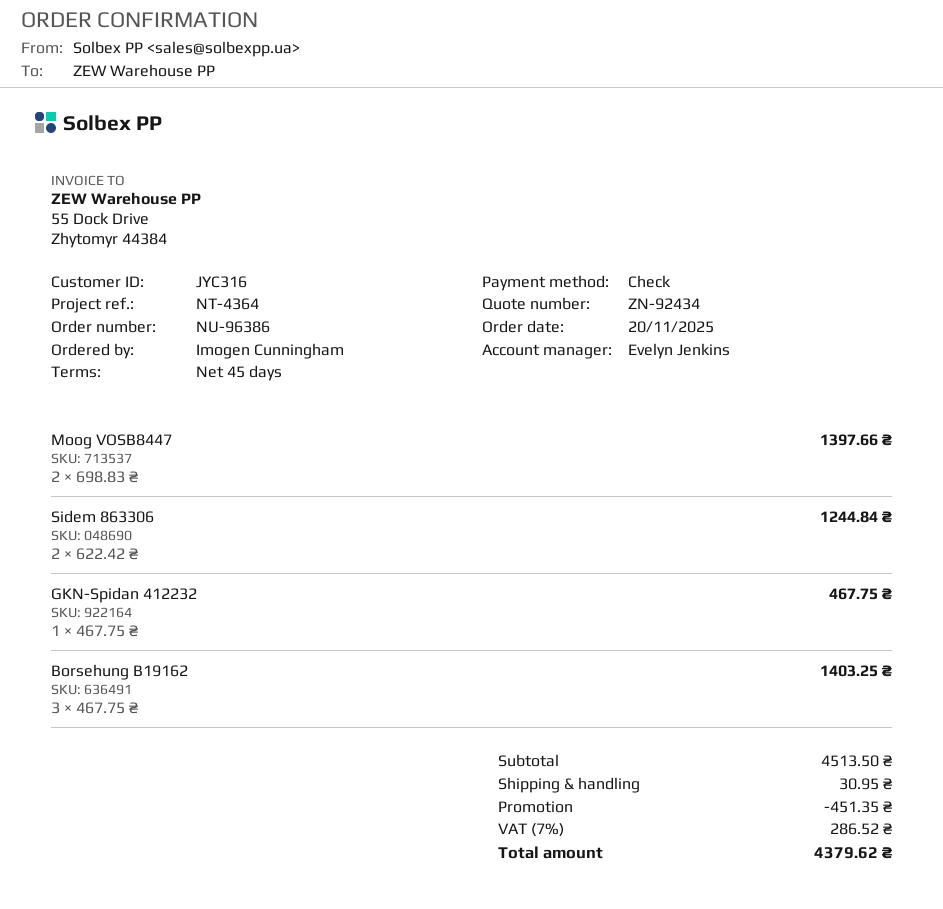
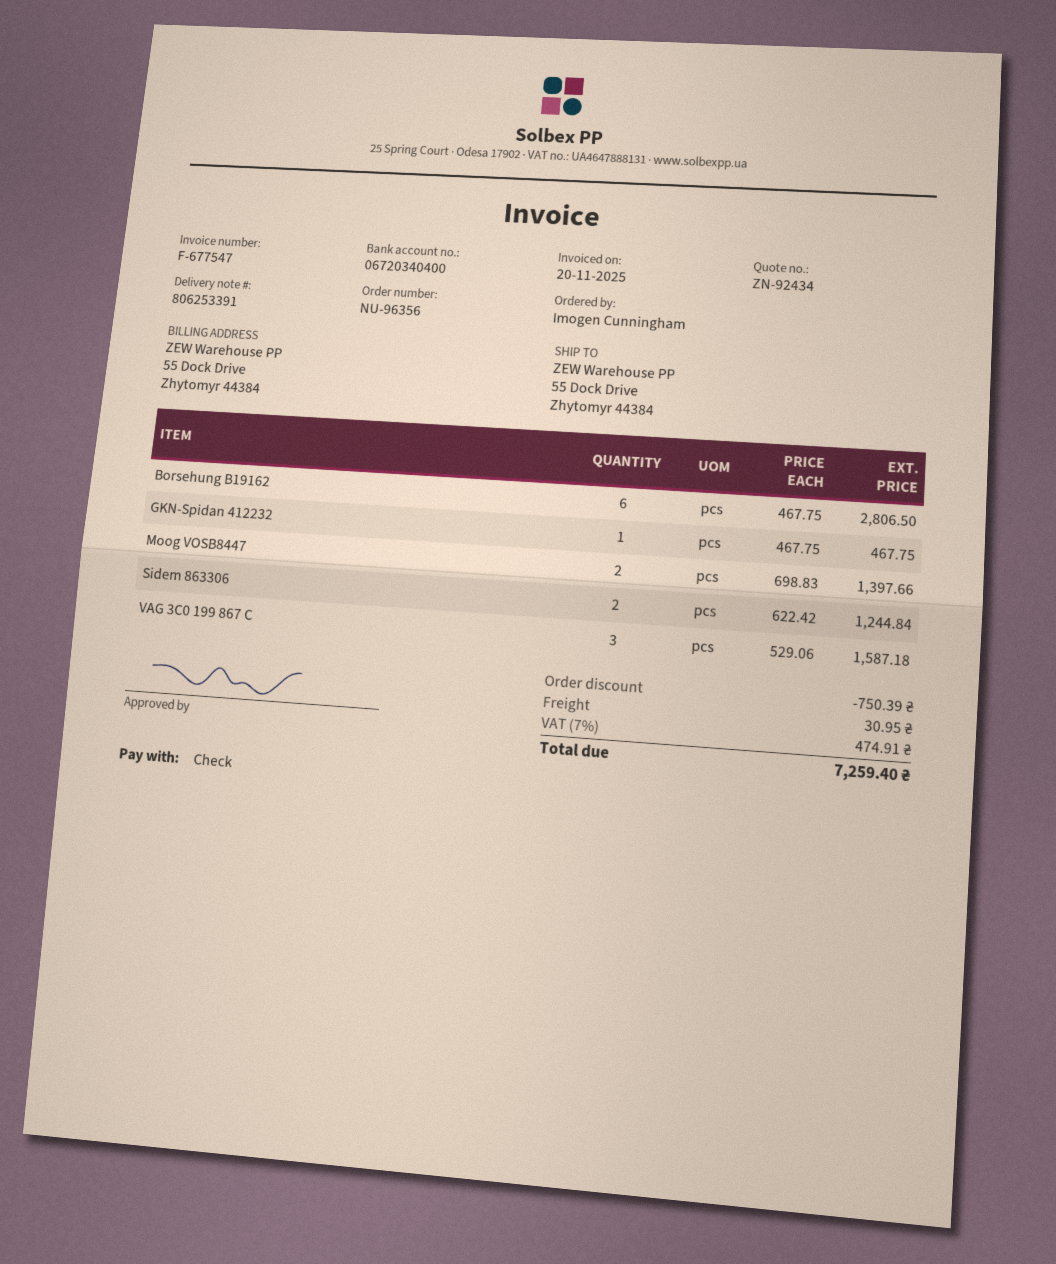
order number: NU-96386 -> NU-96356
Borsehung B19162: 3 x 467.75 = 1403.25 -> 6 x 467.75 = 2806.50
VAG 3C0 199 867 C: none -> 3 x 529.06 = 1587.18
discount: 451.35 -> 750.39
tax: 7% = 286.52 -> 7% = 474.91
total: 4379.62 -> 7259.40

